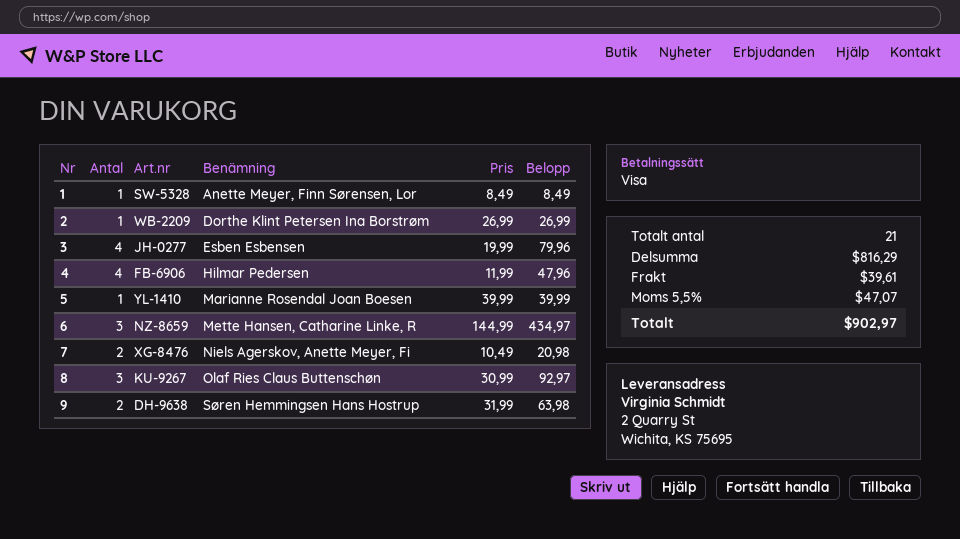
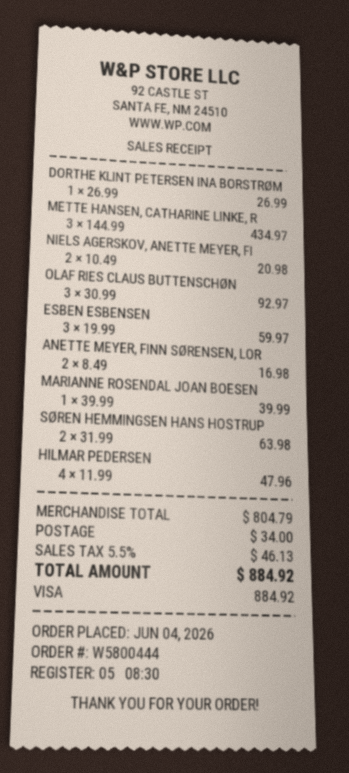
Anette Meyer, Finn Sørensen, Lor: 1 x 8.49 = 8.49 -> 2 x 8.49 = 16.98
Esben Esbensen: 4 x 19.99 = 79.96 -> 3 x 19.99 = 59.97
subtotal: 816.29 -> 804.79
shipping: 39.61 -> 34.00
tax: 5.5% = 47.07 -> 5.5% = 46.13
total: 902.97 -> 884.92

